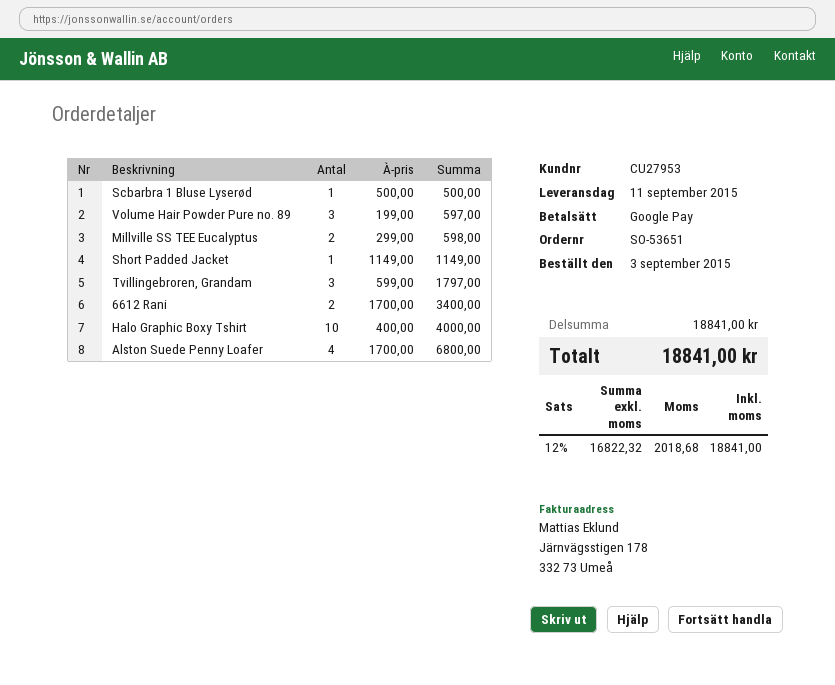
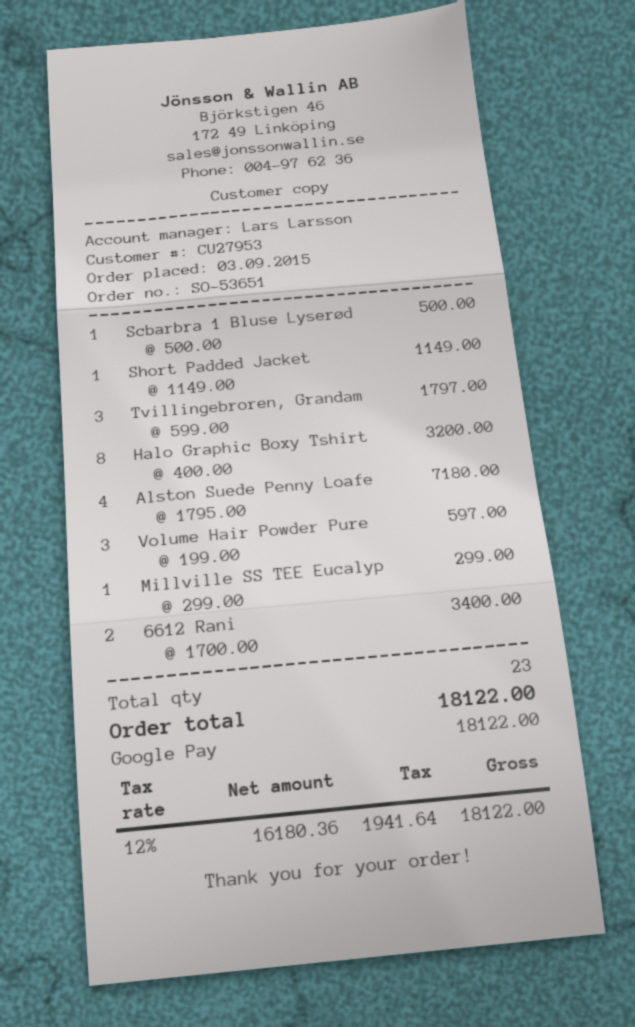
Millville SS TEE Eucalyptus: 2 x 299.00 = 598.00 -> 1 x 299.00 = 299.00
Halo Graphic Boxy Tshirt: 10 x 400.00 = 4000.00 -> 8 x 400.00 = 3200.00
Alston Suede Penny Loafer: 4 x 1700.00 = 6800.00 -> 4 x 1795.00 = 7180.00
net: 16822.32 -> 16180.36
tax: 12% = 2018.68 -> 12% = 1941.64
total: 18841.00 -> 18122.00

